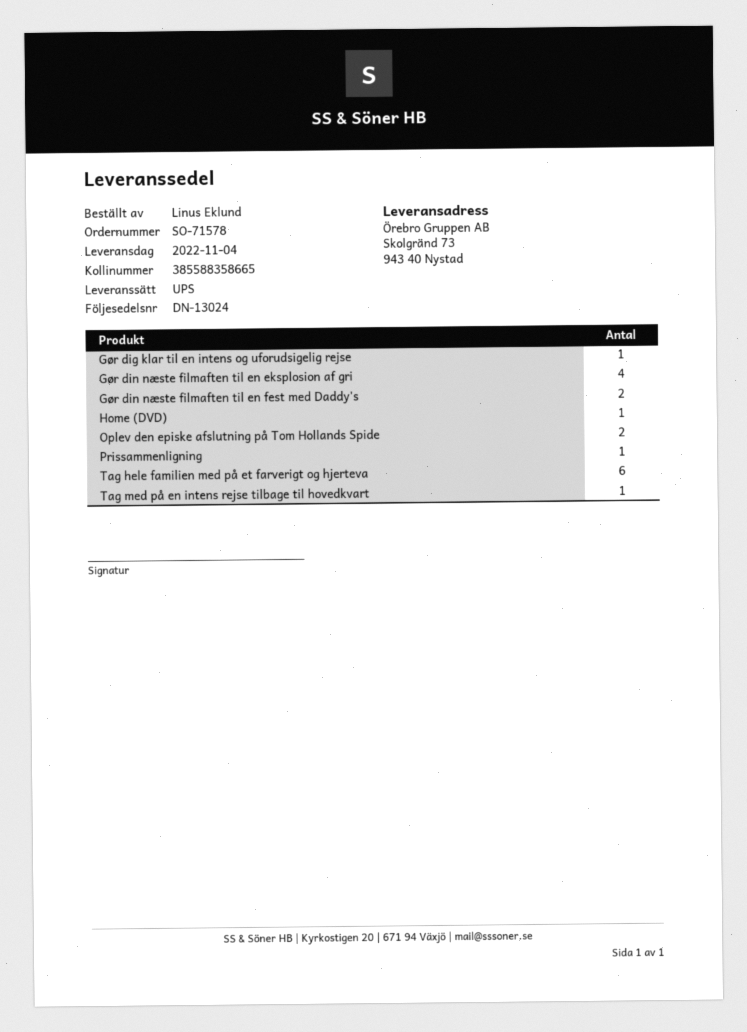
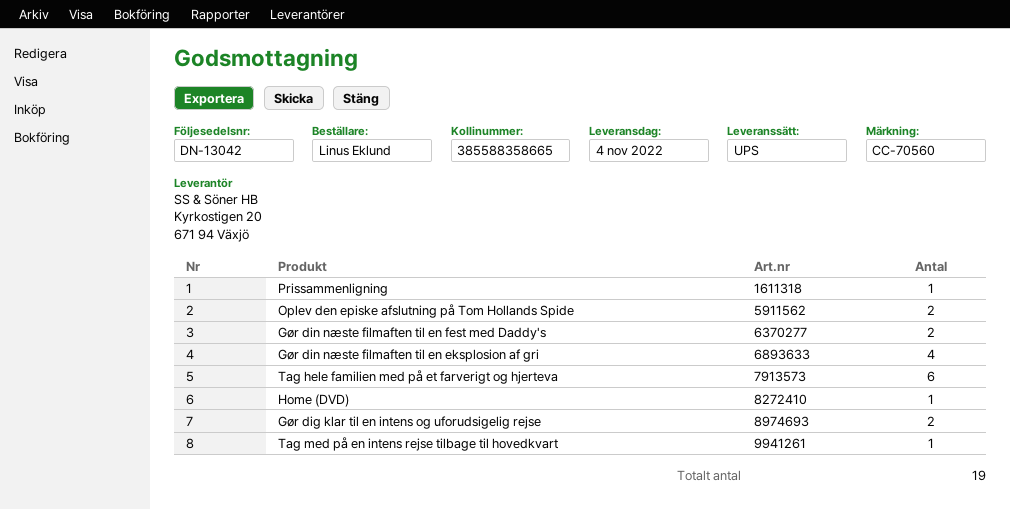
delivery note number: DN-13024 -> DN-13042
Gør dig klar til en intens og uforudsigelig rejse: 1 -> 2

